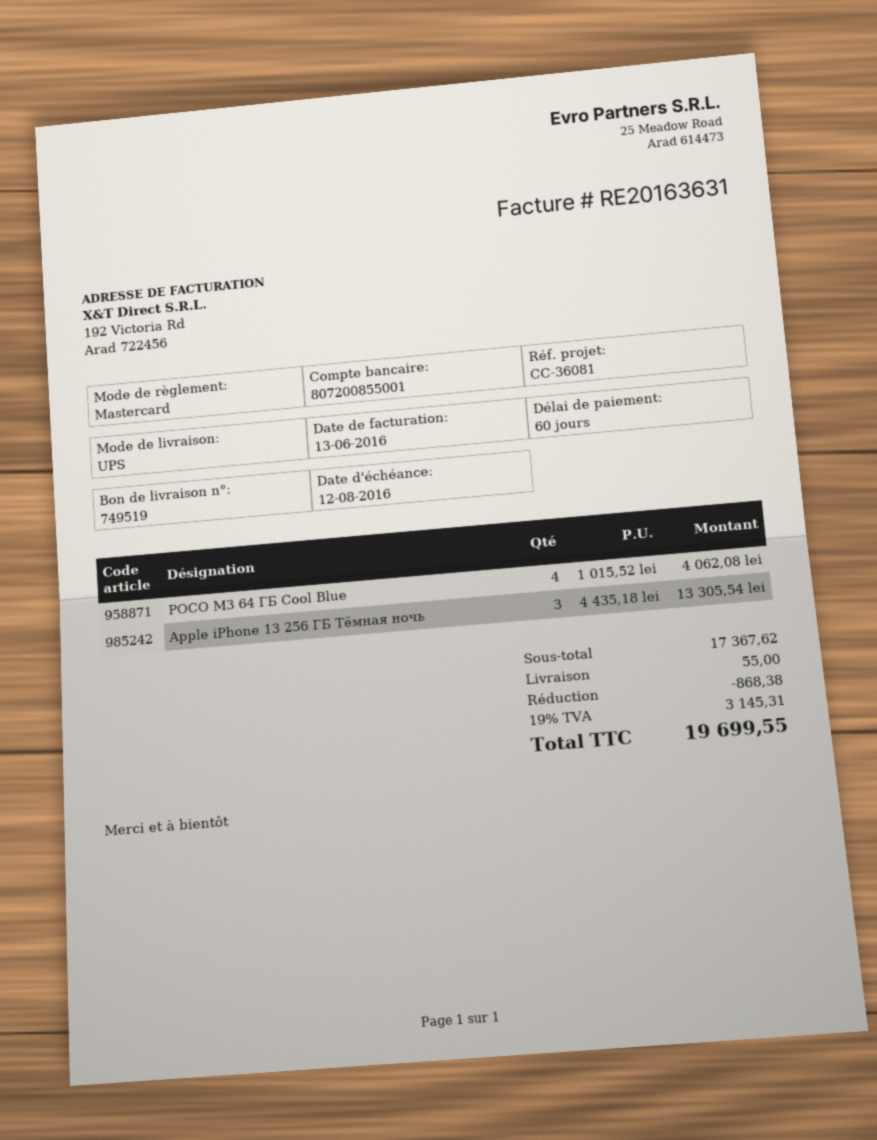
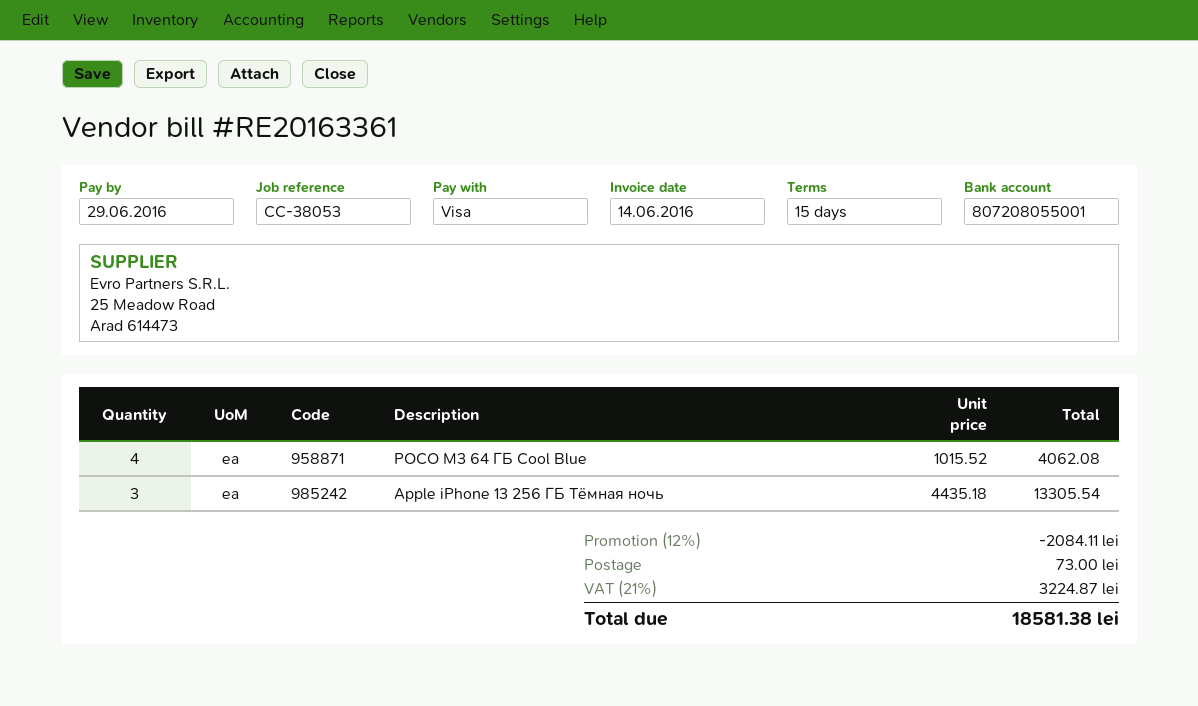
invoice number: RE20163631 -> RE20163361
invoice date: 2016-06-13 -> 2016-06-14
payment terms: 60 days -> 15 days
due date: 2016-08-12 -> 2016-06-29
reference: CC-36081 -> CC-38053
payment method: Mastercard -> Visa
bank account: 807200855001 -> 807208055001
discount: 868.38 -> 2084.11
shipping: 55.00 -> 73.00
tax: 19% = 3145.31 -> 21% = 3224.87
total: 19699.55 -> 18581.38

